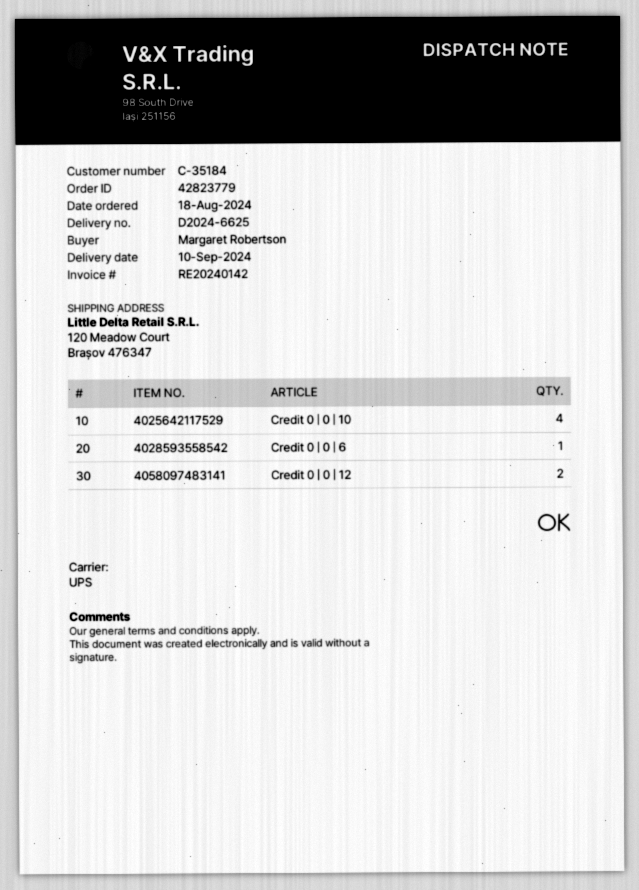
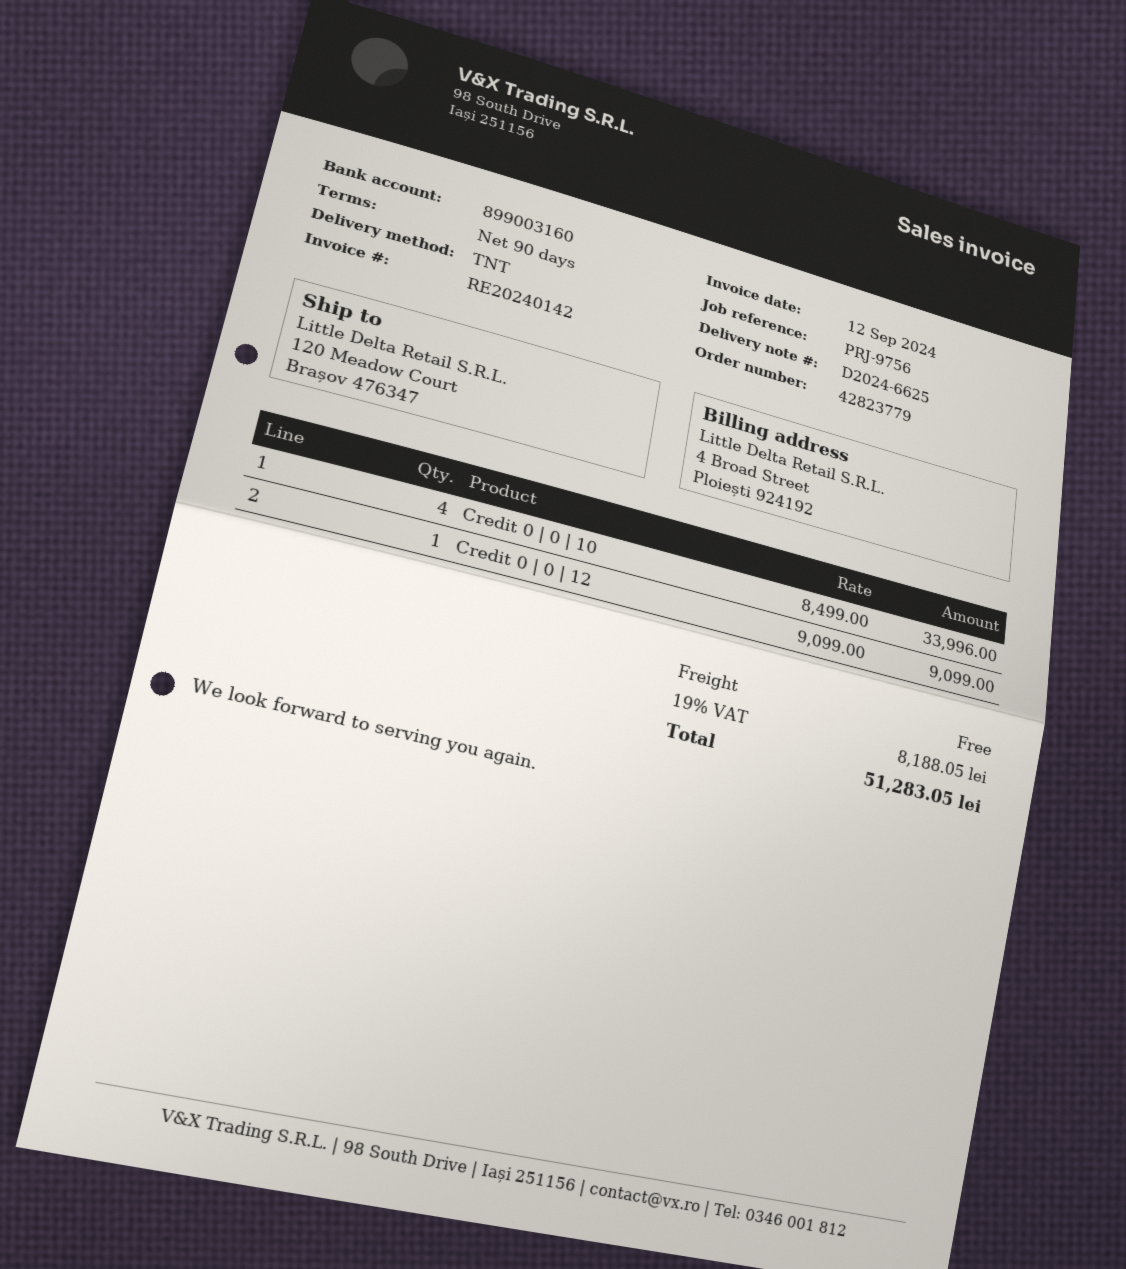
shipping method: UPS -> TNT
Credit 0 | 0 | 6: 1 -> none
Credit 0 | 0 | 12: 2 -> 1

